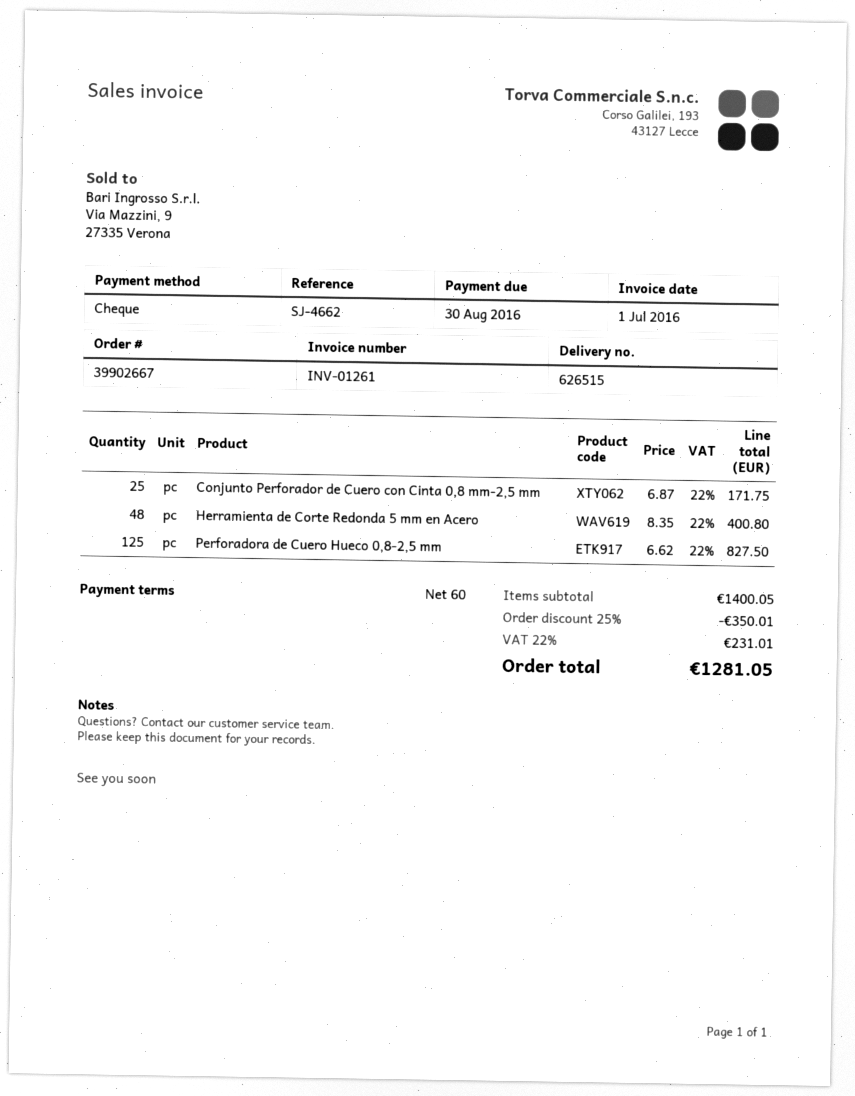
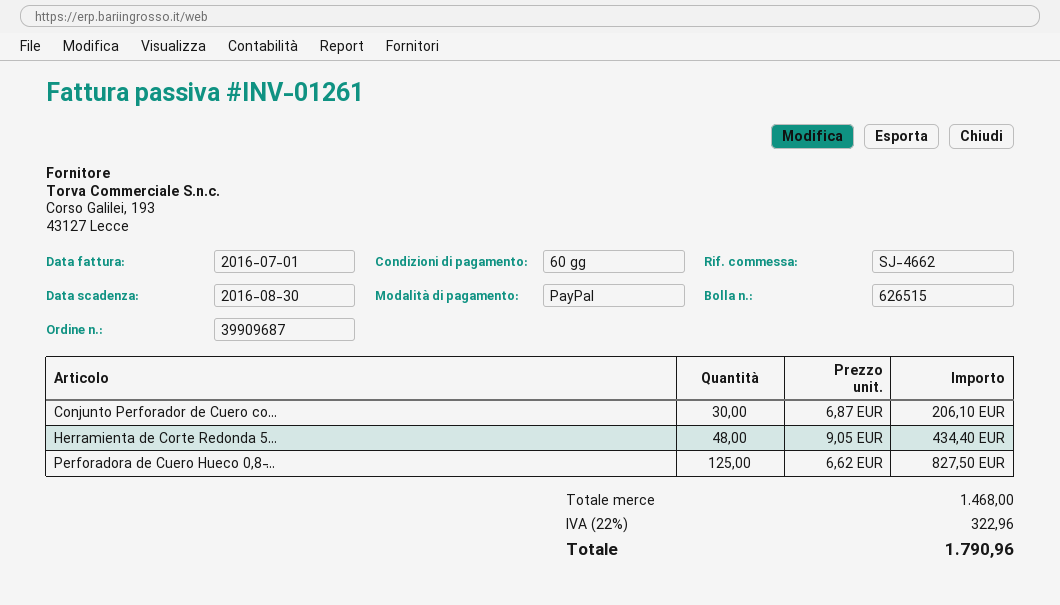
order number: 39902667 -> 39909687
payment method: cheque -> PayPal
Conjunto Perforador de Cuero con Cinta 0,8 mm‑2,5 mm: 25 x 6.87 = 171.75 -> 30 x 6.87 = 206.10
Herramienta de Corte Redonda 5 mm en Acero: 48 x 8.35 = 400.80 -> 48 x 9.05 = 434.40
subtotal: 1400.05 -> 1468.00
discount: 25% = 350.01 -> none
tax: 22% = 231.01 -> 22% = 322.96
total: 1281.05 -> 1790.96

